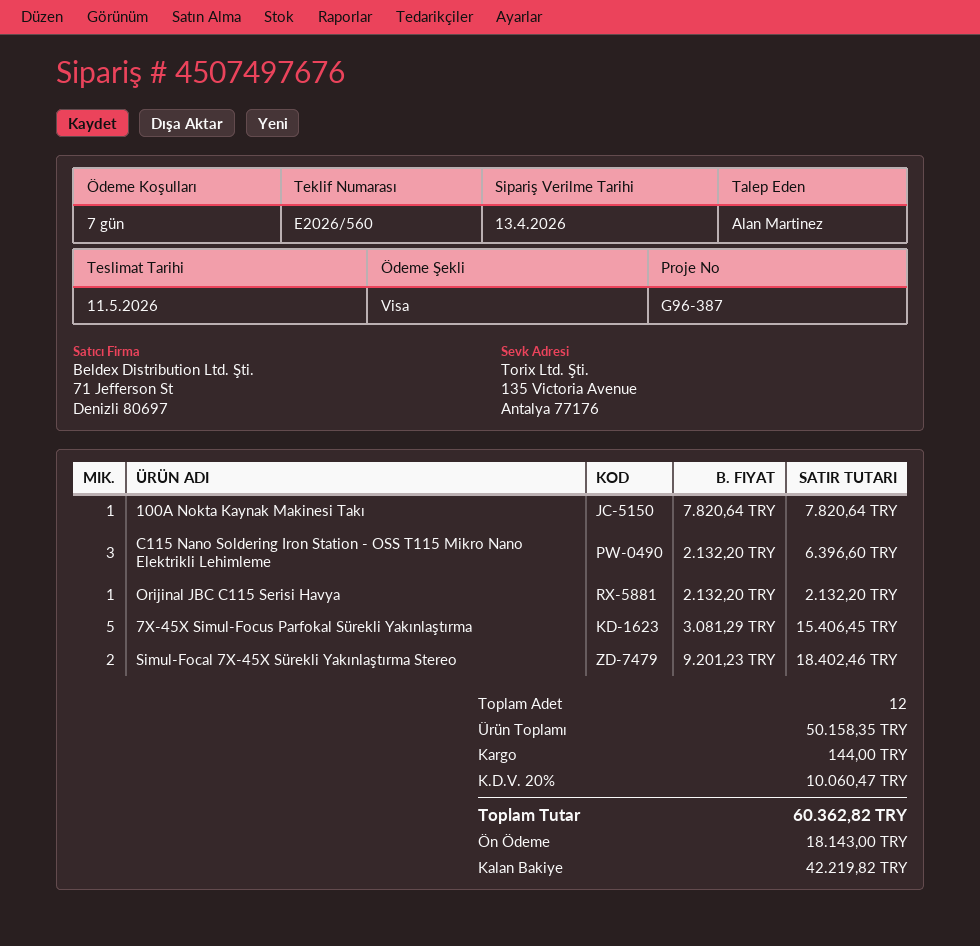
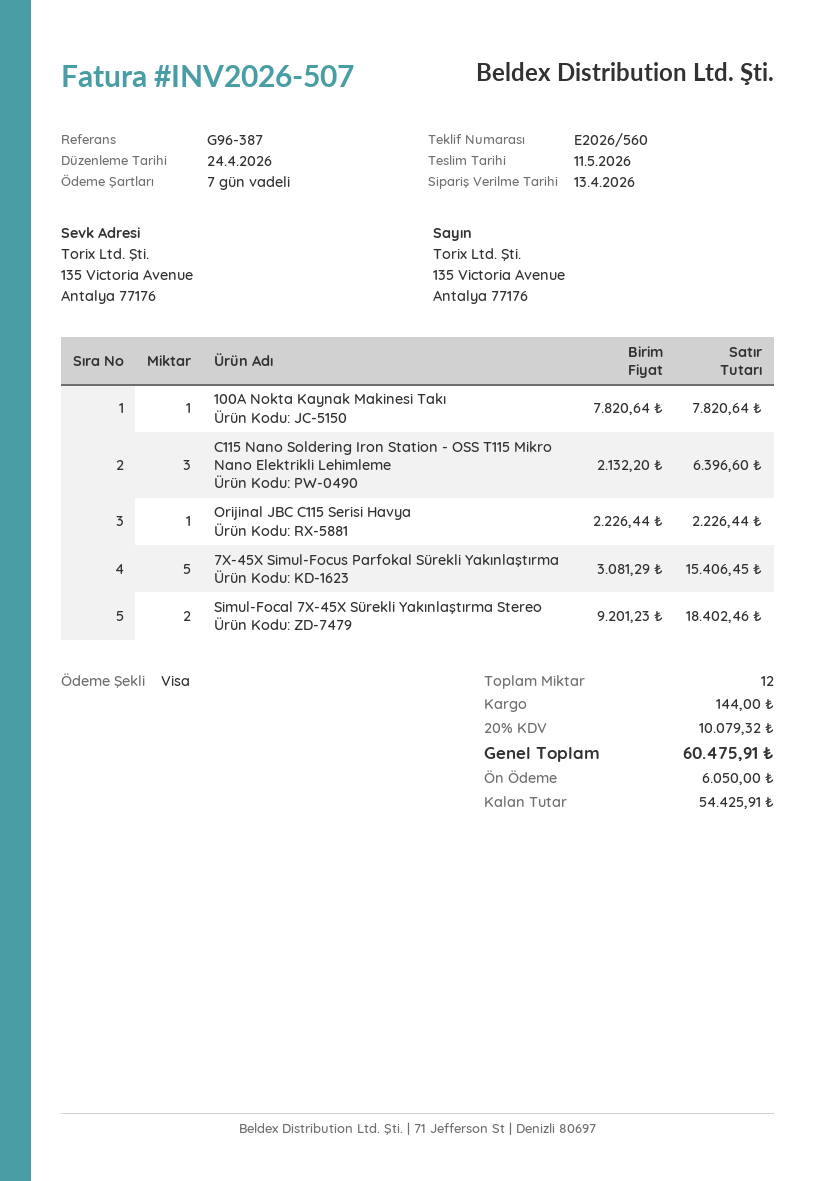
Orijinal JBC C115 Serisi Havya: 1 x 2132.20 = 2132.20 -> 1 x 2226.44 = 2226.44
tax: 20% = 10060.47 -> 20% = 10079.32
total: 60362.82 -> 60475.91
deposit: 18143.00 -> 6050.00
balance: 42219.82 -> 54425.91

